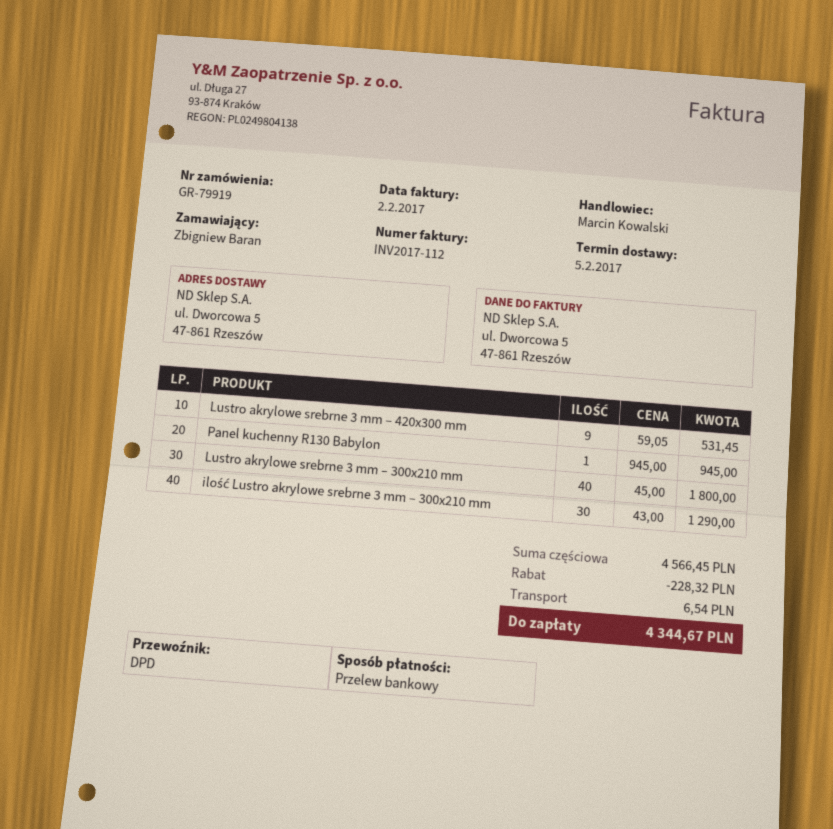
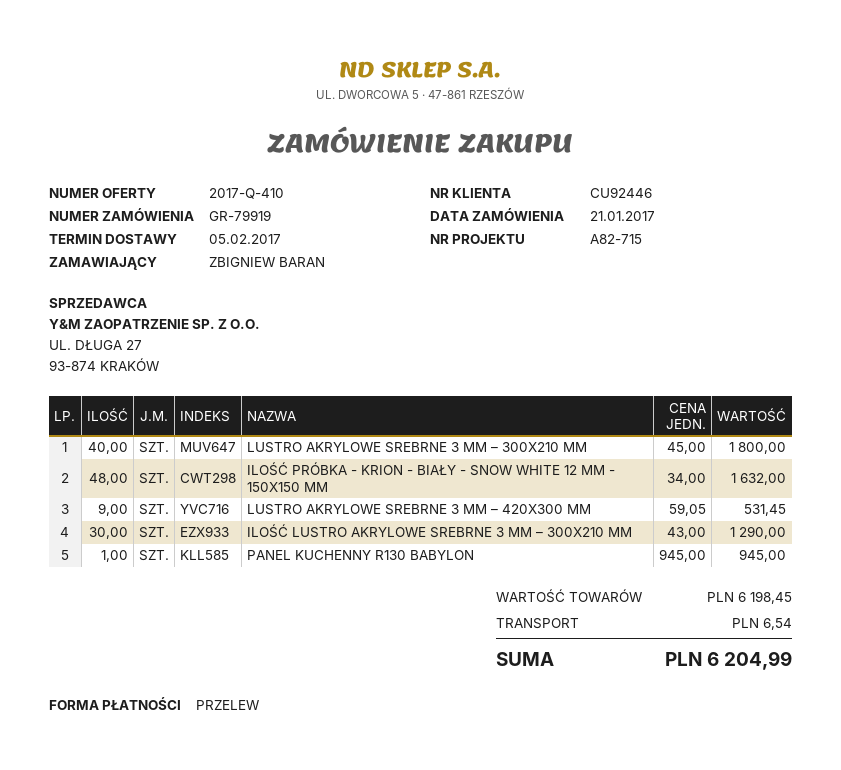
ILOŚĆ PRÓBKA - KRION - BIAŁY - SNOW WHITE 12 MM - 150X150 MM: none -> 48 x 34.00 = 1632.00
subtotal: 4566.45 -> 6198.45
discount: 228.32 -> none
total: 4344.67 -> 6204.99

